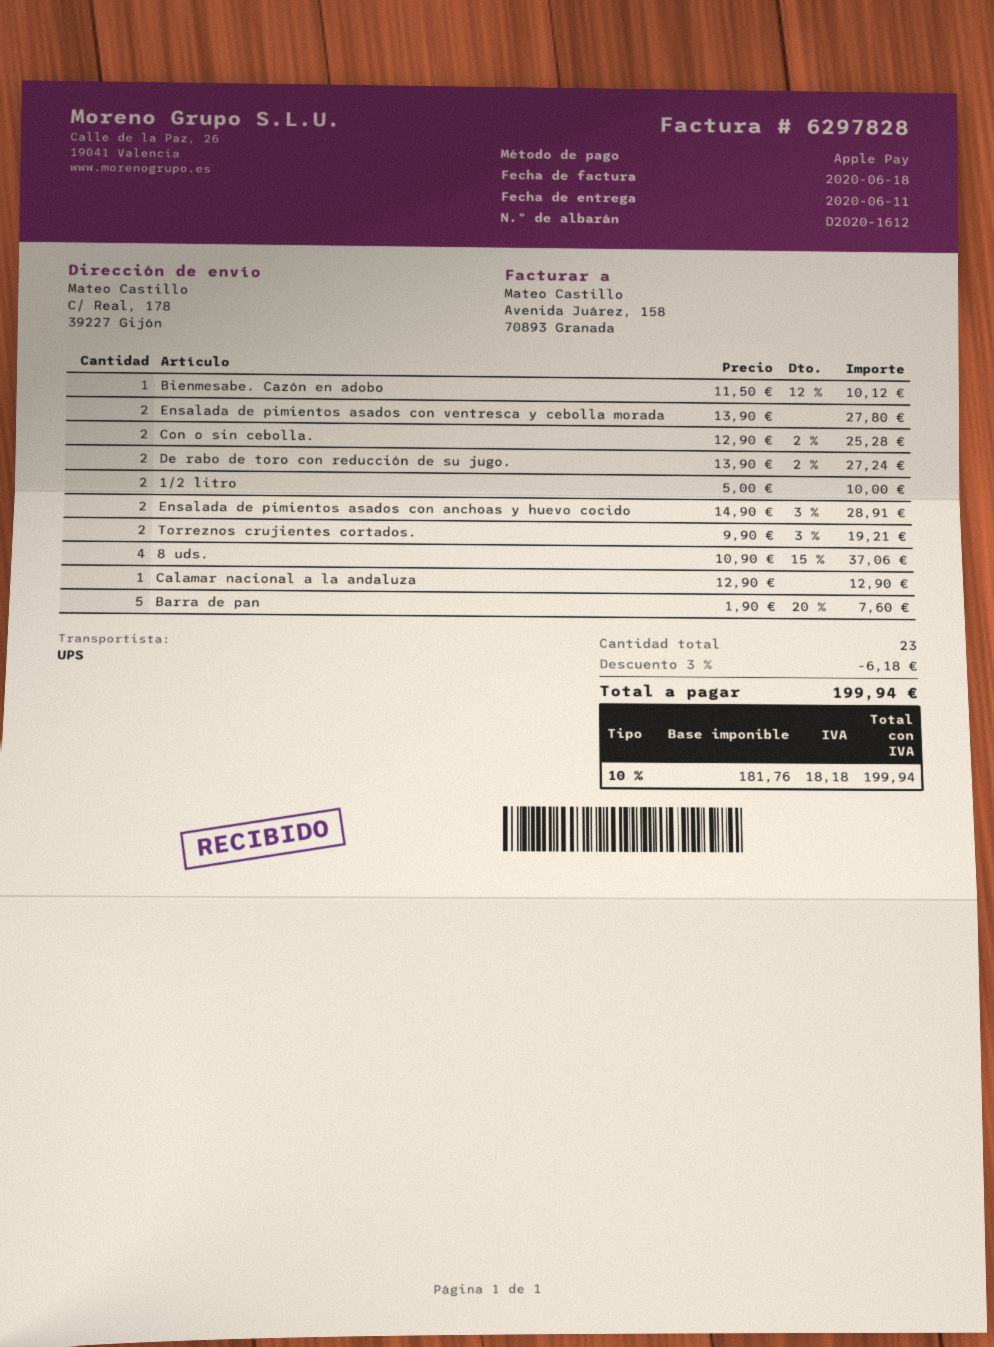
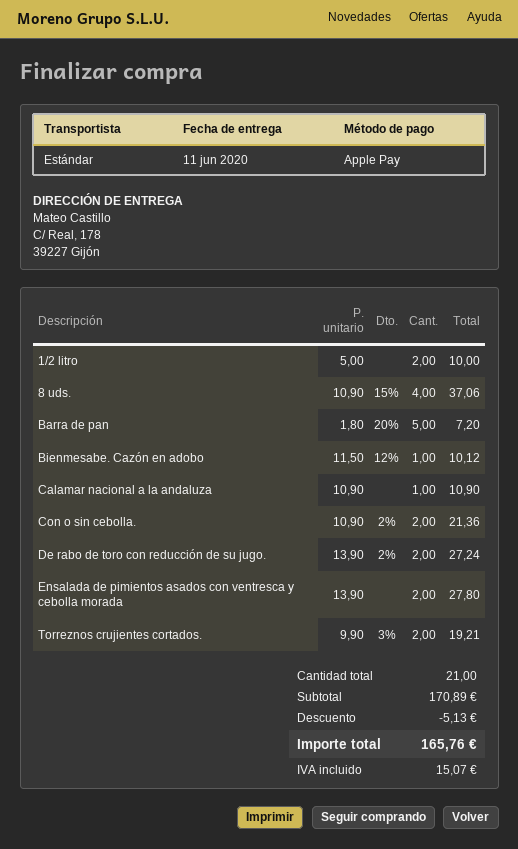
shipping method: UPS -> standard
Con o sin cebolla.: 2 x 12.90 - 2% = 25.28 -> 2 x 10.90 - 2% = 21.36
Ensalada de pimientos asados con anchoas y huevo cocido: 2 x 14.90 - 3% = 28.91 -> none
Calamar nacional a la andaluza: 1 x 12.90 = 12.90 -> 1 x 10.90 = 10.90
Barra de pan: 5 x 1.90 - 20% = 7.60 -> 5 x 1.80 - 20% = 7.20
total quantity: 23 -> 21
discount: 6.18 -> 5.13
tax: 18.18 -> 15.07
total: 199.94 -> 165.76

